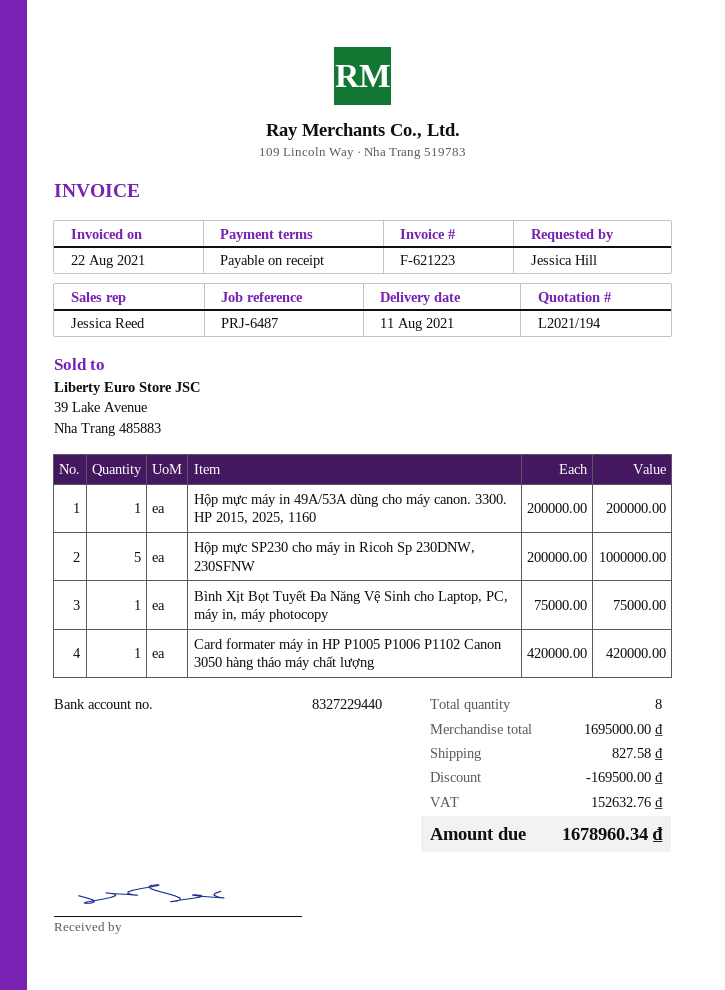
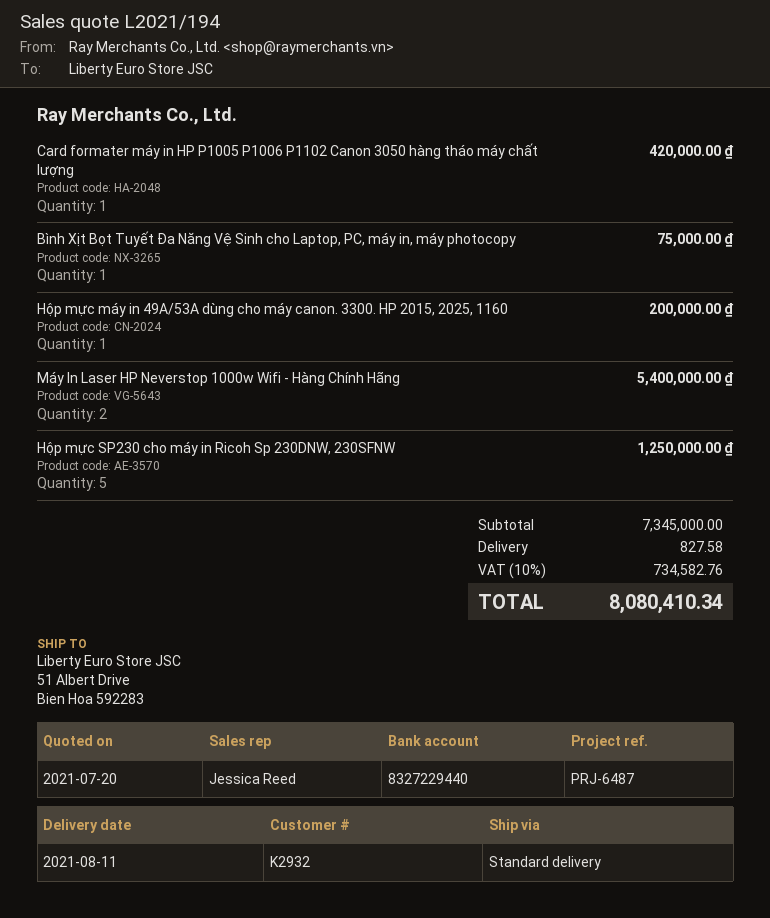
Hộp mực SP230 cho máy in Ricoh Sp 230DNW, 230SFNW: 5 for 1000000.00 -> 5 for 1250000.00
Máy In Laser HP Neverstop 1000w Wifi - Hàng Chính Hãng: none -> 2 for 5400000.00
subtotal: 1695000.00 -> 7345000.00
discount: 169500.00 -> none
tax: 152632.76 -> 734582.76
total: 1678960.34 -> 8080410.34

